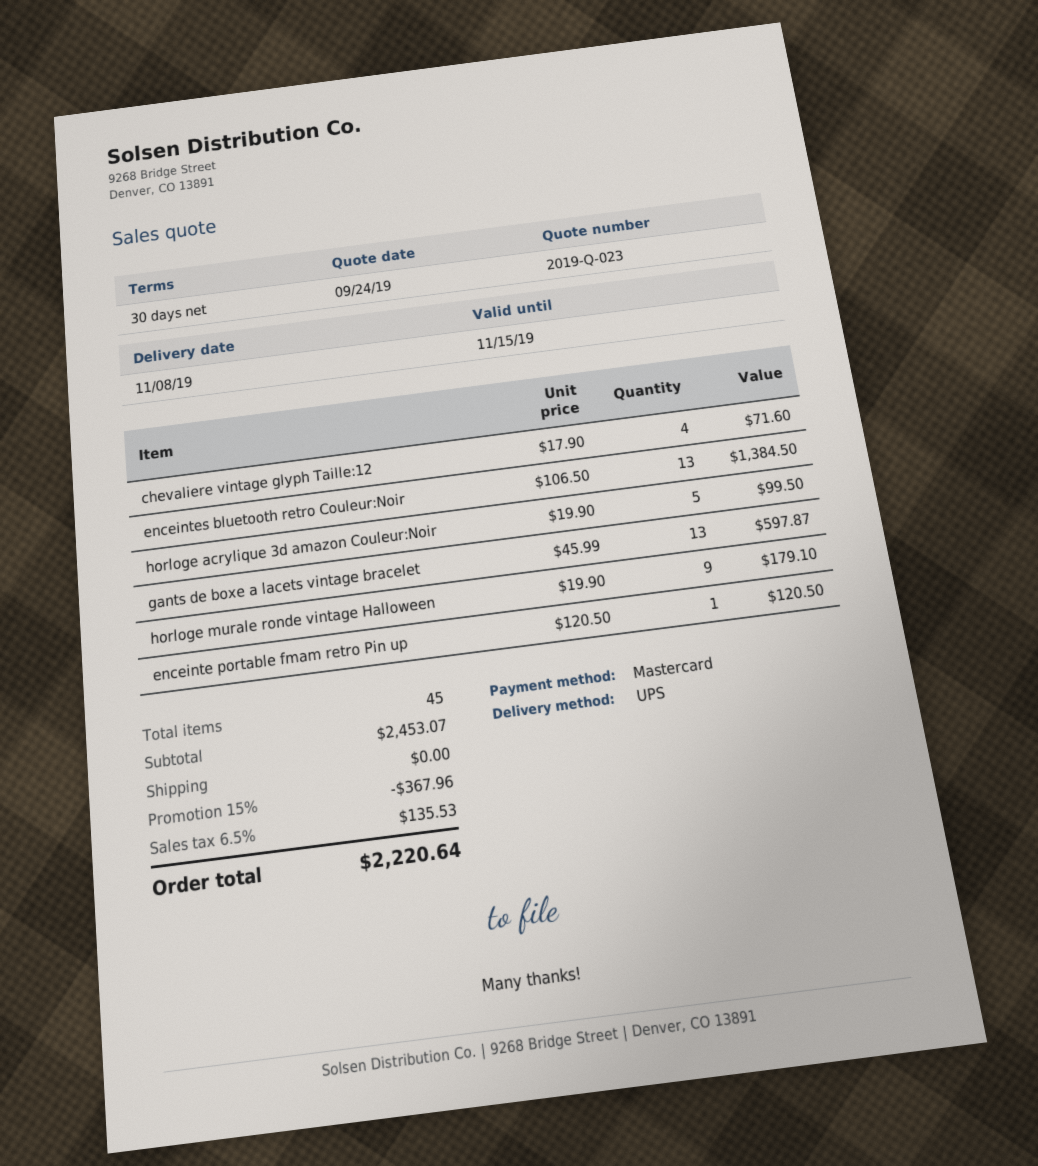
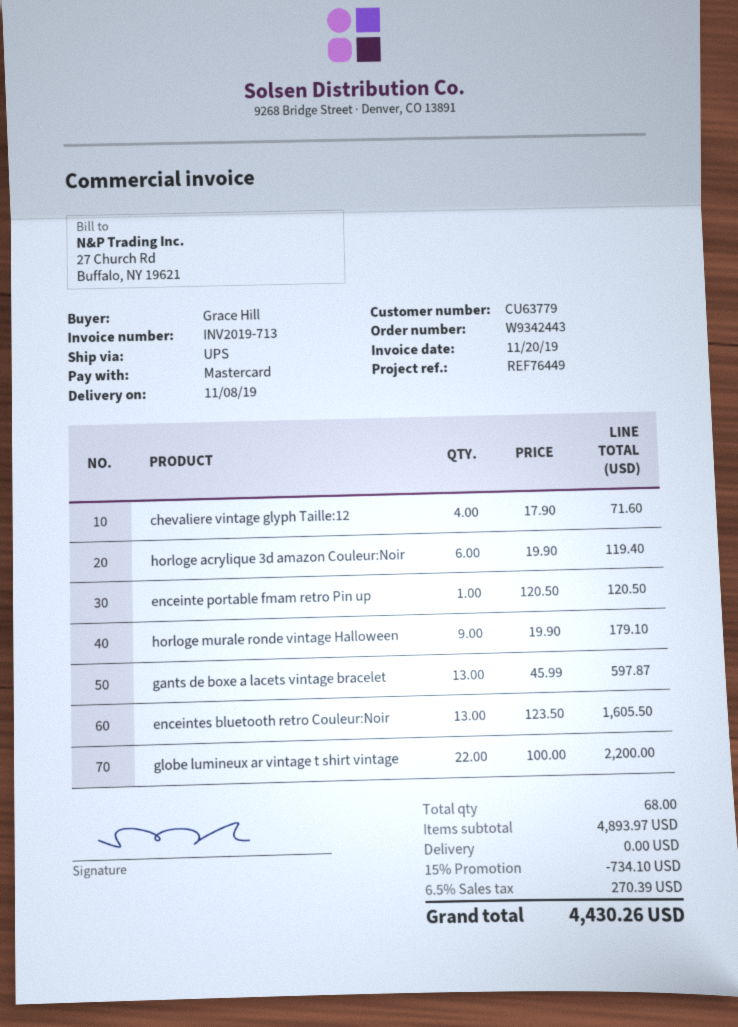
enceintes bluetooth retro Couleur:Noir: 13 x 106.50 = 1384.50 -> 13 x 123.50 = 1605.50
horloge acrylique 3d amazon Couleur:Noir: 5 x 19.90 = 99.50 -> 6 x 19.90 = 119.40
globe lumineux ar vintage t shirt vintage: none -> 22 x 100.00 = 2200.00
total quantity: 45 -> 68
subtotal: 2453.07 -> 4893.97
discount: 15% = 367.96 -> 15% = 734.10
tax: 6.5% = 135.53 -> 6.5% = 270.39
total: 2220.64 -> 4430.26

